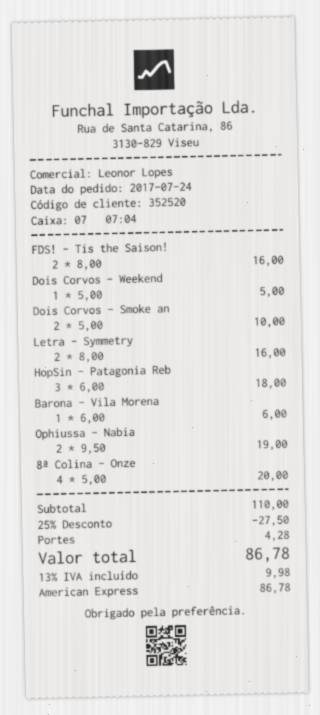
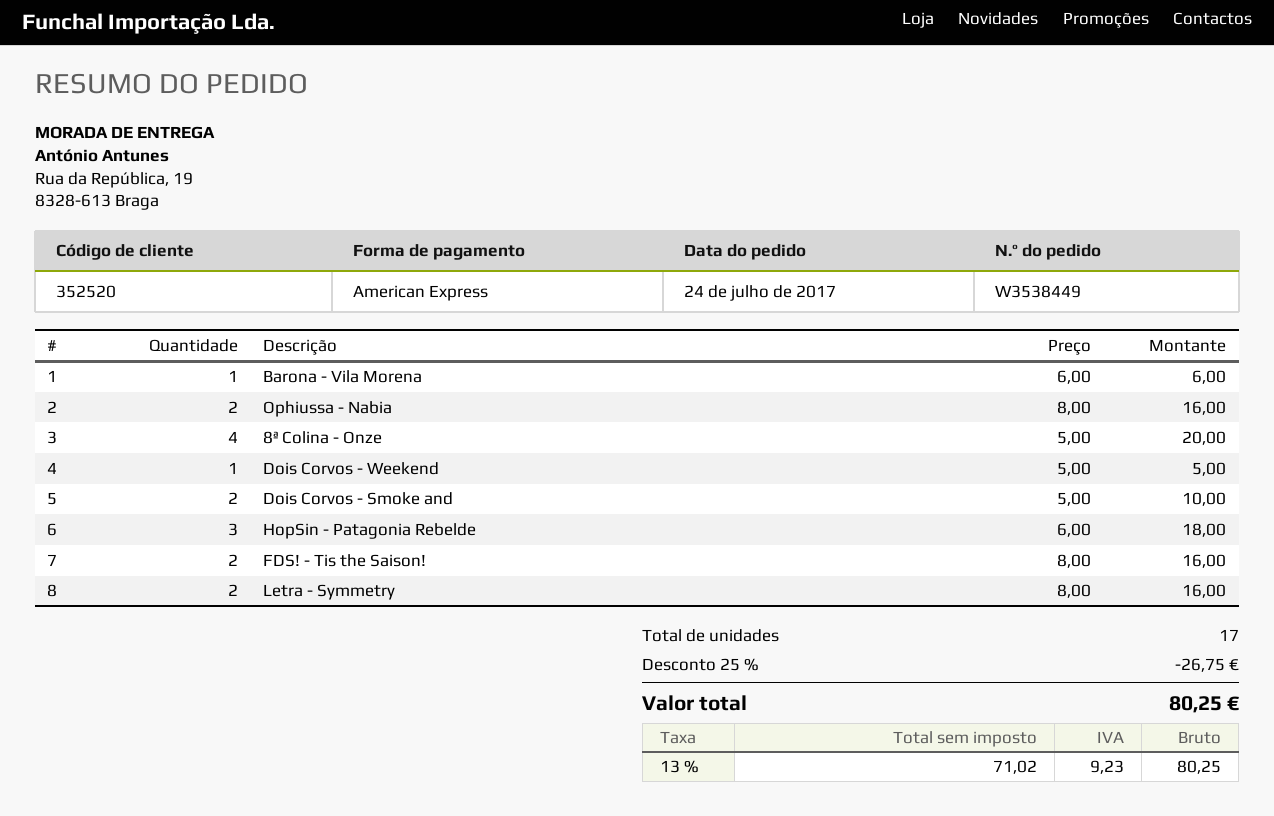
Ophiussa - Nabia: 2 x 9.50 = 19.00 -> 2 x 8.00 = 16.00
discount: 25% = 27.50 -> 25% = 26.75
shipping: 4.28 -> none
tax: 13% = 9.98 -> 13% = 9.23
total: 86.78 -> 80.25

